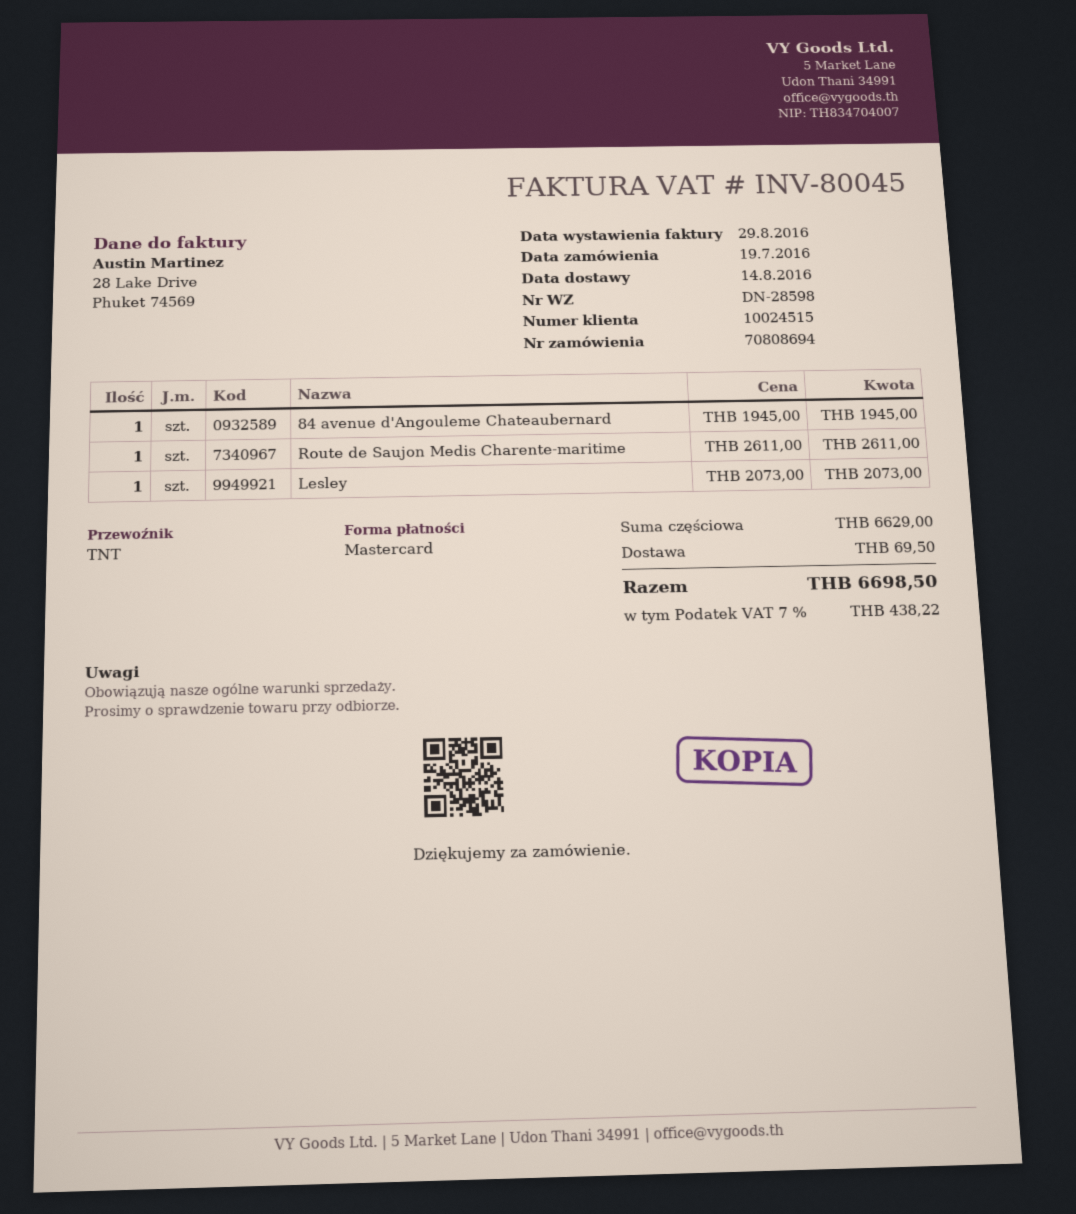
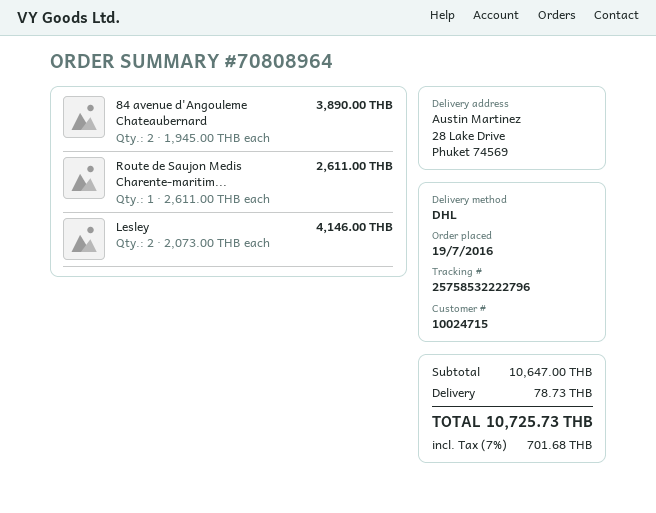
order number: 70808694 -> 70808964
customer number: 10024515 -> 10024715
shipping method: TNT -> DHL
84 avenue d'Angouleme Chateaubernard: 1 x 1945.00 = 1945.00 -> 2 x 1945.00 = 3890.00
Lesley: 1 x 2073.00 = 2073.00 -> 2 x 2073.00 = 4146.00
subtotal: 6629.00 -> 10647.00
shipping: 69.50 -> 78.73
tax: 7% = 438.22 -> 7% = 701.68
total: 6698.50 -> 10725.73

